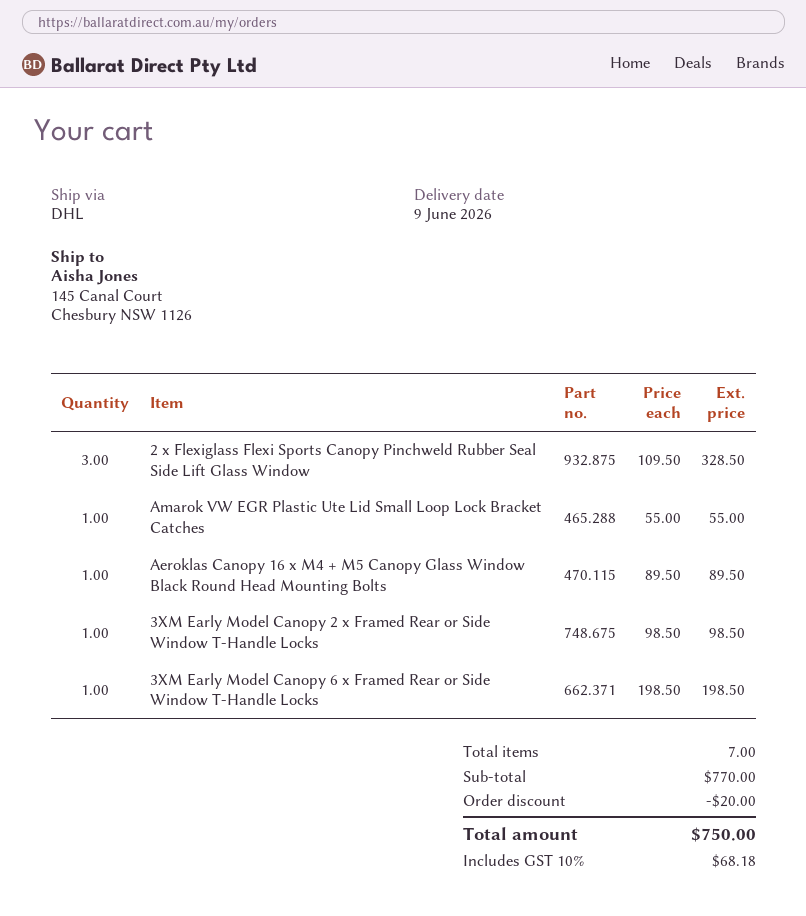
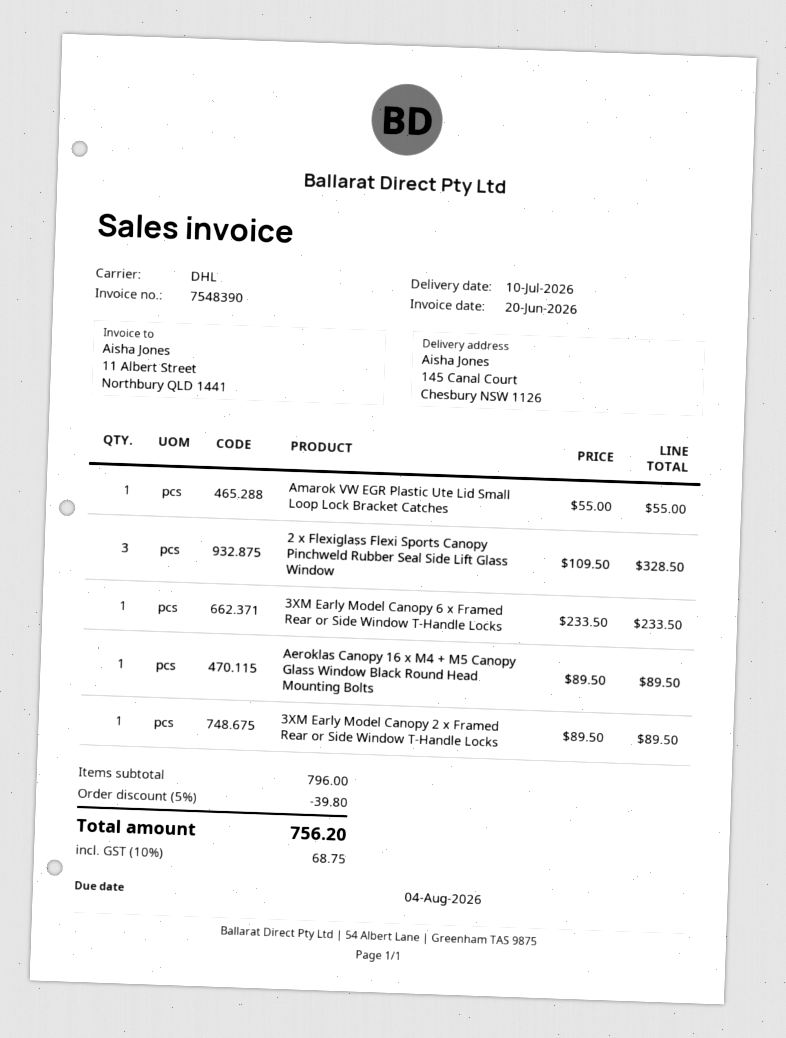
delivery date: 2026-06-09 -> 2026-07-10
3XM Early Model Canopy 2 x Framed Rear or Side Window T-Handle Locks: 1 x 98.50 = 98.50 -> 1 x 89.50 = 89.50
3XM Early Model Canopy 6 x Framed Rear or Side Window T-Handle Locks: 1 x 198.50 = 198.50 -> 1 x 233.50 = 233.50
subtotal: 770.00 -> 796.00
discount: 20.00 -> 39.80
tax: 10% = 68.18 -> 10% = 68.75
total: 750.00 -> 756.20

